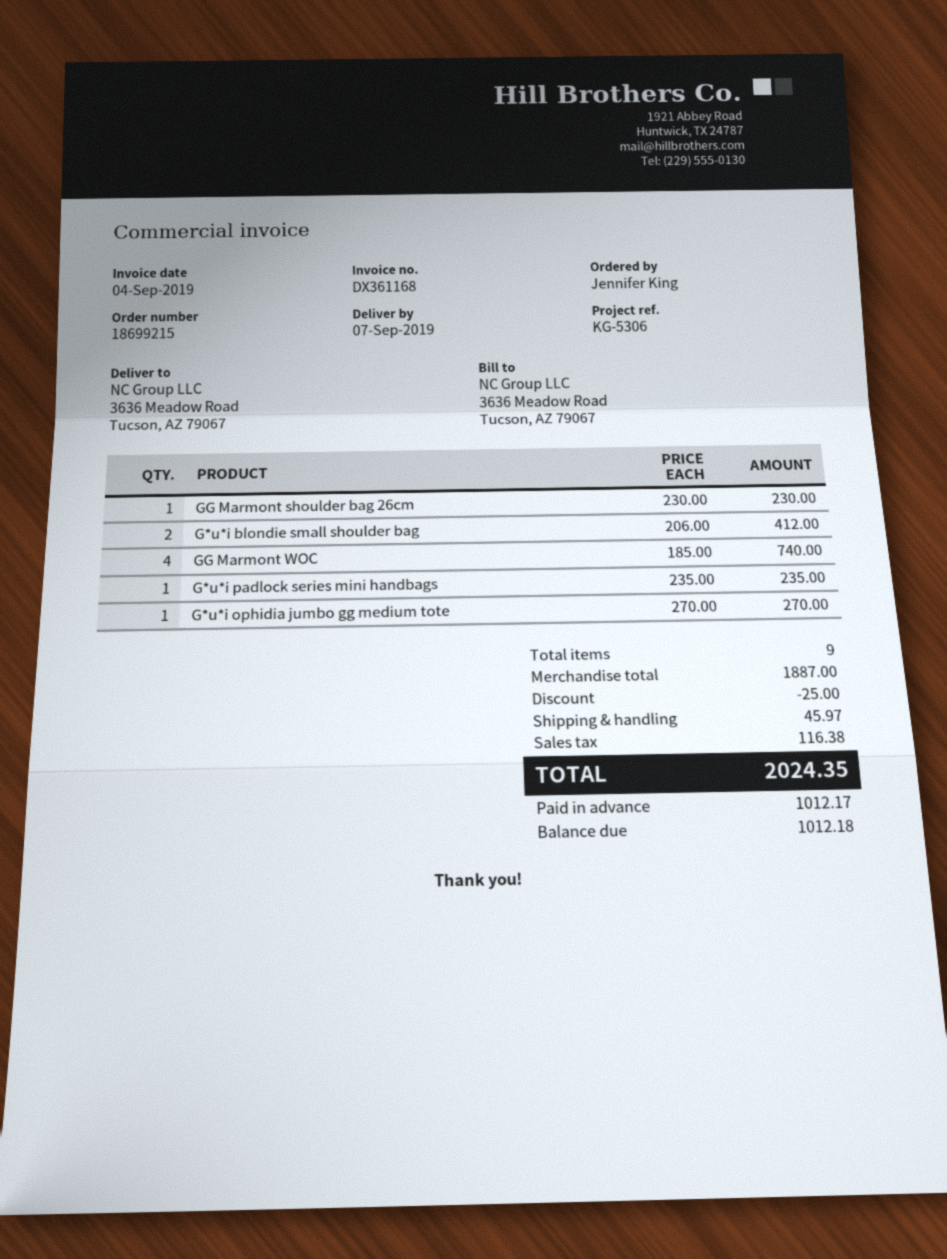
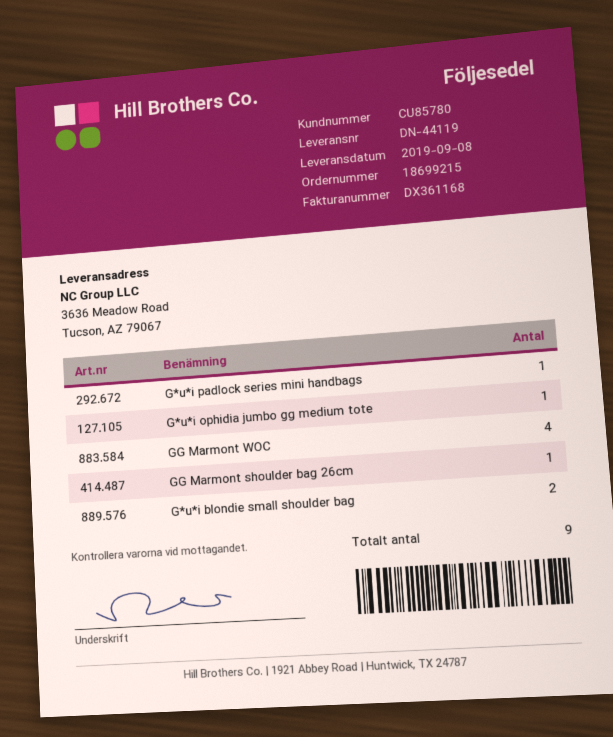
delivery date: 2019-09-07 -> 2019-09-08

